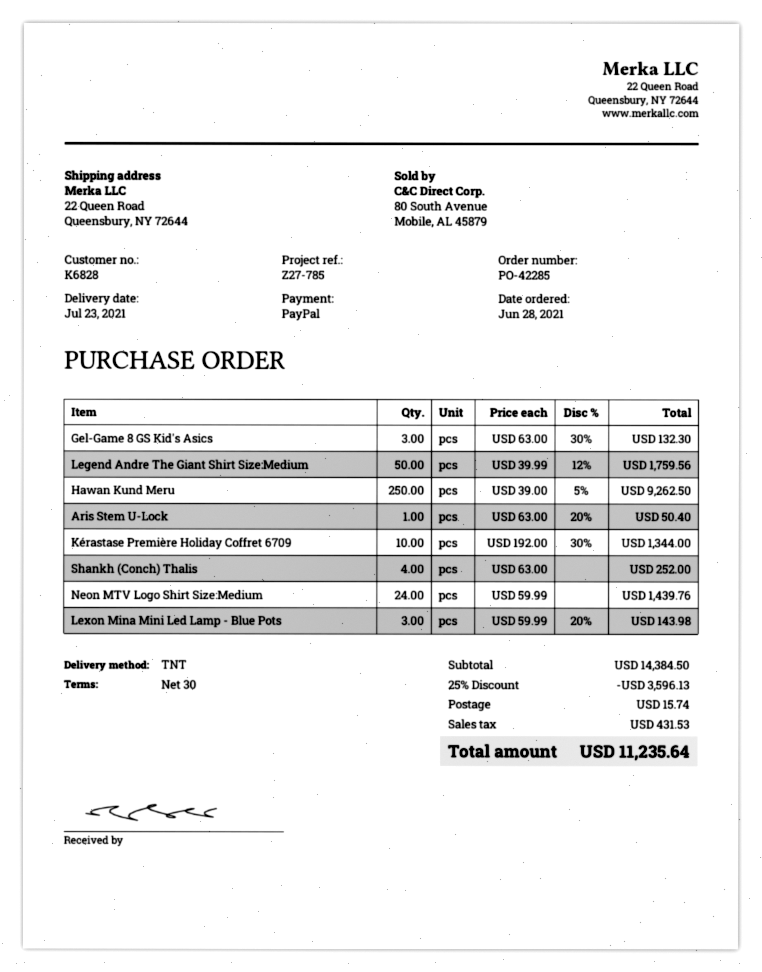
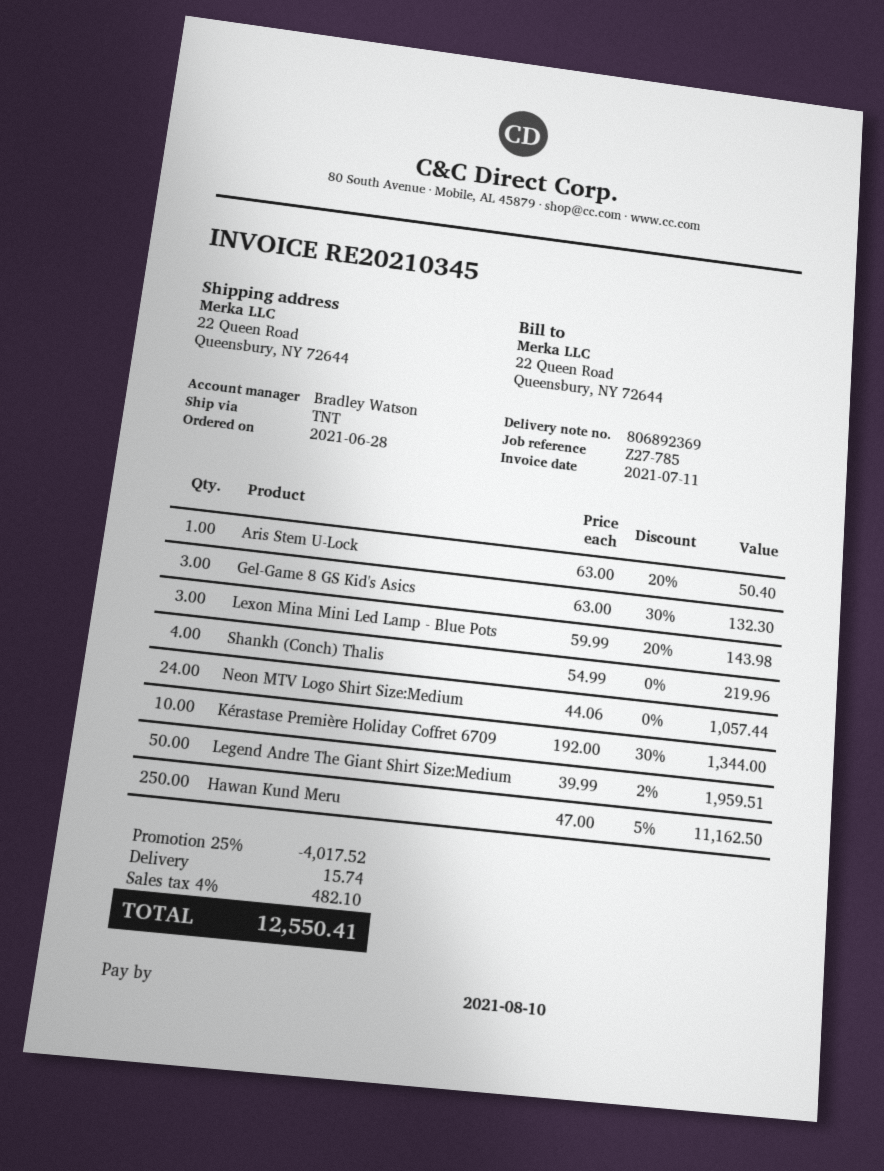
Legend Andre The Giant Shirt Size:Medium: 50 x 39.99 - 12% = 1759.56 -> 50 x 39.99 - 2% = 1959.51
Hawan Kund Meru: 250 x 39.00 - 5% = 9262.50 -> 250 x 47.00 - 5% = 11162.50
Shankh (Conch) Thalis: 4 x 63.00 = 252.00 -> 4 x 54.99 = 219.96
Neon MTV Logo Shirt Size:Medium: 24 x 59.99 = 1439.76 -> 24 x 44.06 = 1057.44
discount: 25% = 3596.13 -> 25% = 4017.52
tax: 431.53 -> 482.10
total: 11235.64 -> 12550.41

